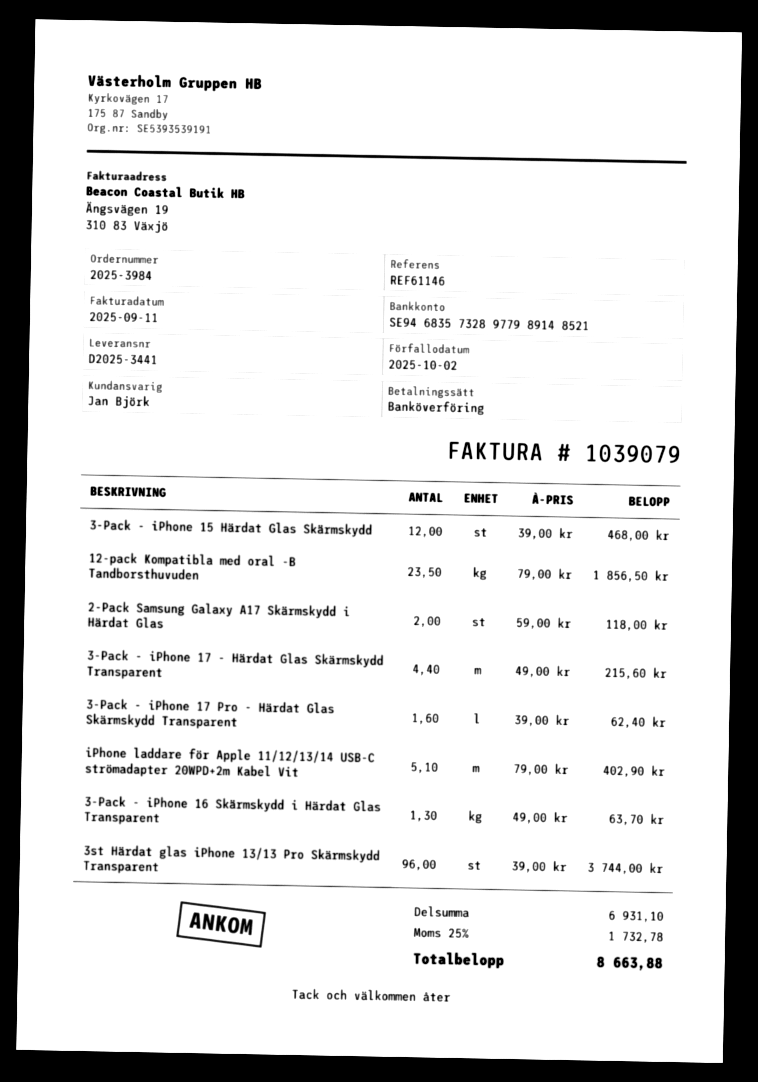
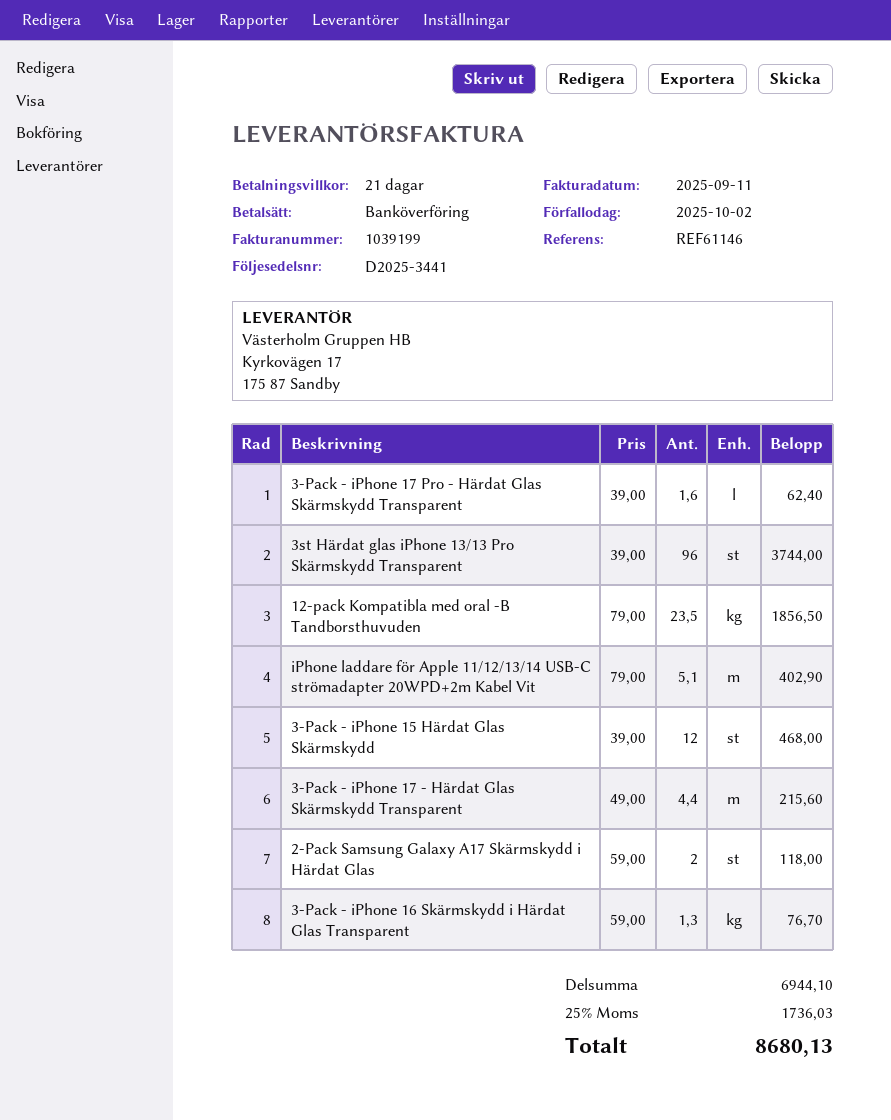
invoice number: 1039079 -> 1039199
3-Pack - iPhone 16 Skärmskydd i Härdat Glas Transparent: 1.3 x 49.00 = 63.70 -> 1.3 x 59.00 = 76.70
subtotal: 6931.10 -> 6944.10
tax: 25% = 1732.78 -> 25% = 1736.03
total: 8663.88 -> 8680.13

